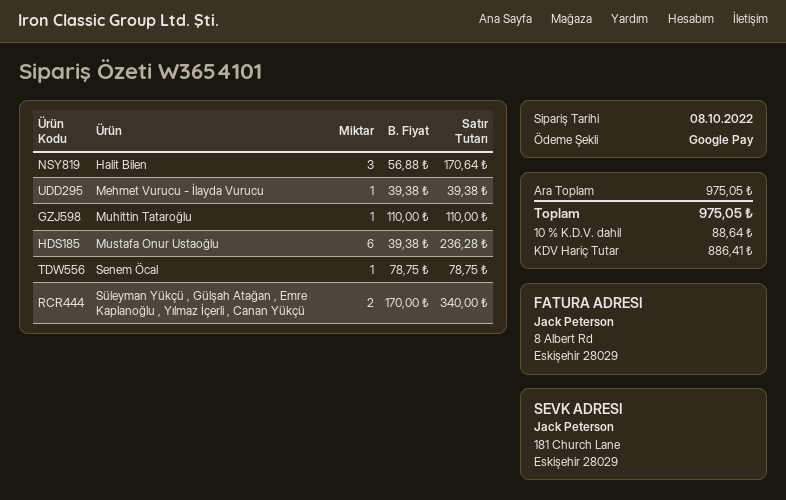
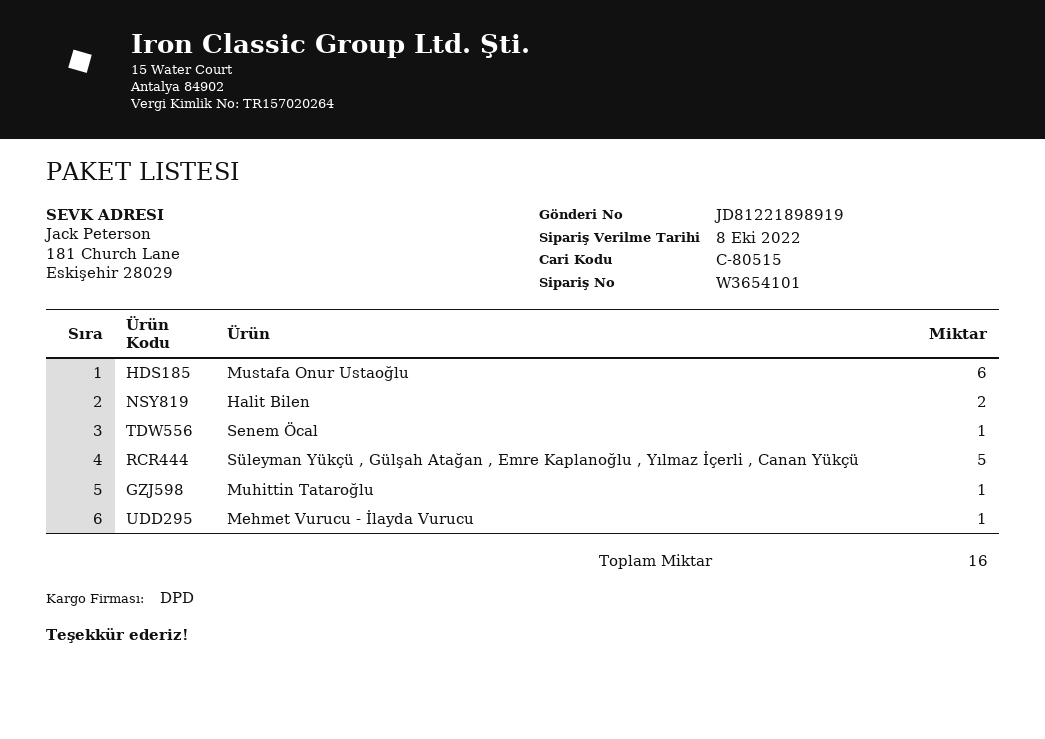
Halit Bilen: 3 -> 2
Süleyman Yükçü , Gülşah Atağan , Emre Kaplanoğlu , Yılmaz İçerli , Canan Yükçü: 2 -> 5

